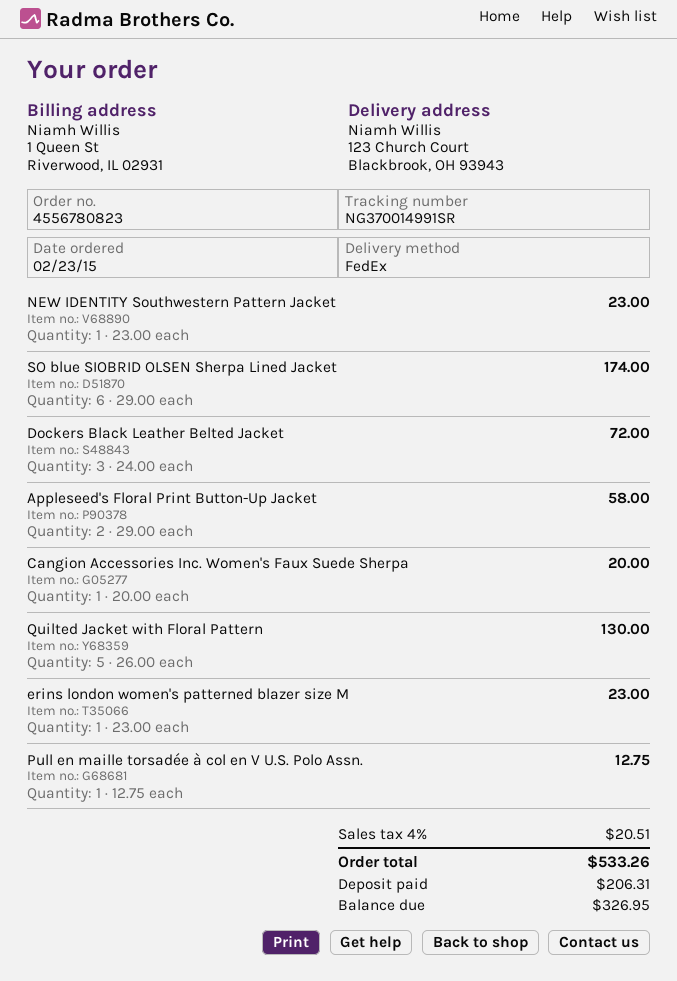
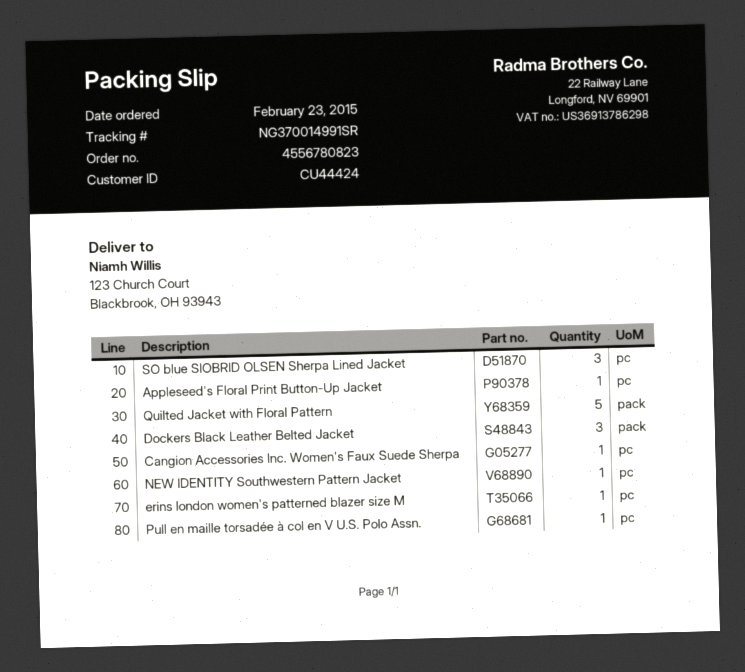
SO blue SIOBRID OLSEN Sherpa Lined Jacket: 6 -> 3
Appleseed's Floral Print Button-Up Jacket: 2 -> 1

